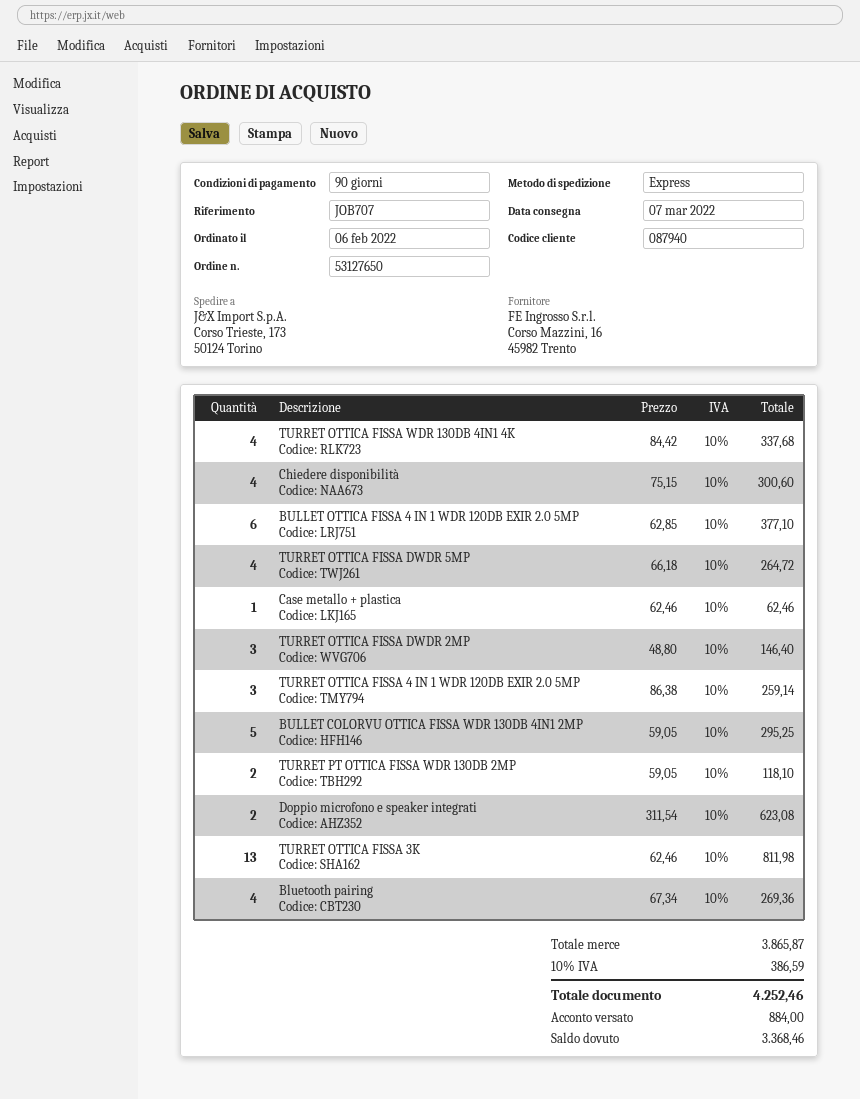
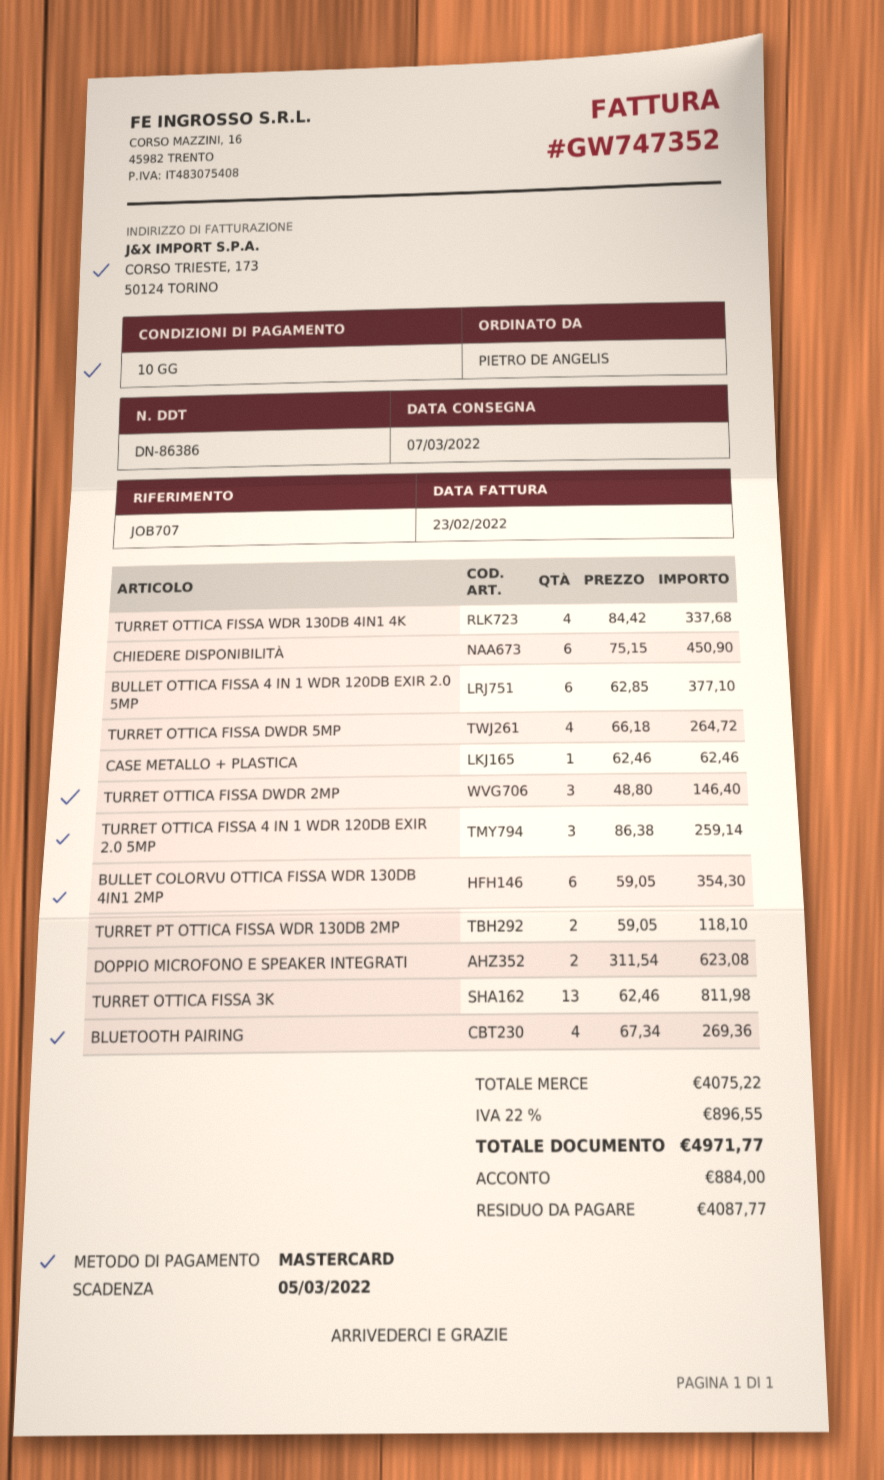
payment terms: 90 days -> 10 days
Chiedere disponibilità: 4 x 75.15 = 300.60 -> 6 x 75.15 = 450.90
BULLET COLORVU OTTICA FISSA WDR 130DB 4IN1 2MP: 5 x 59.05 = 295.25 -> 6 x 59.05 = 354.30
subtotal: 3865.87 -> 4075.22
tax: 10% = 386.59 -> 22% = 896.55
total: 4252.46 -> 4971.77
balance: 3368.46 -> 4087.77

